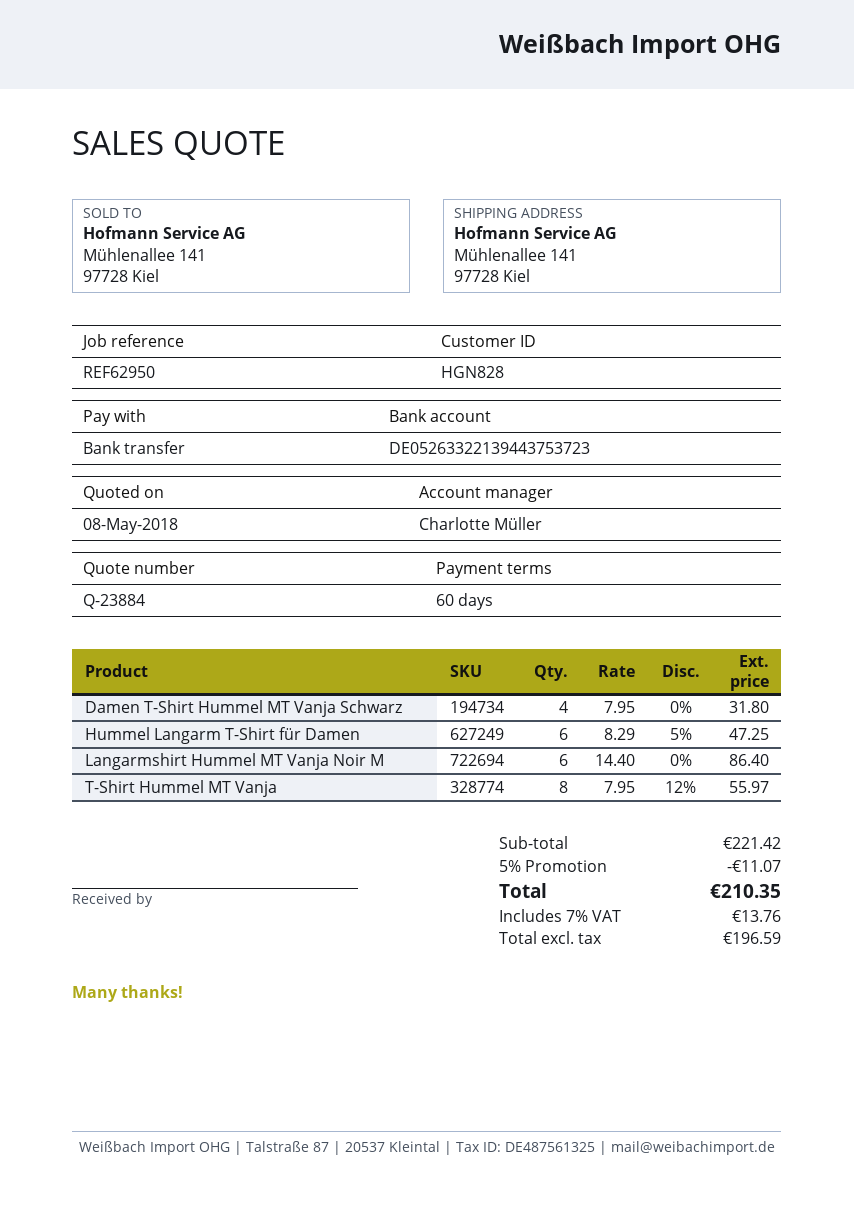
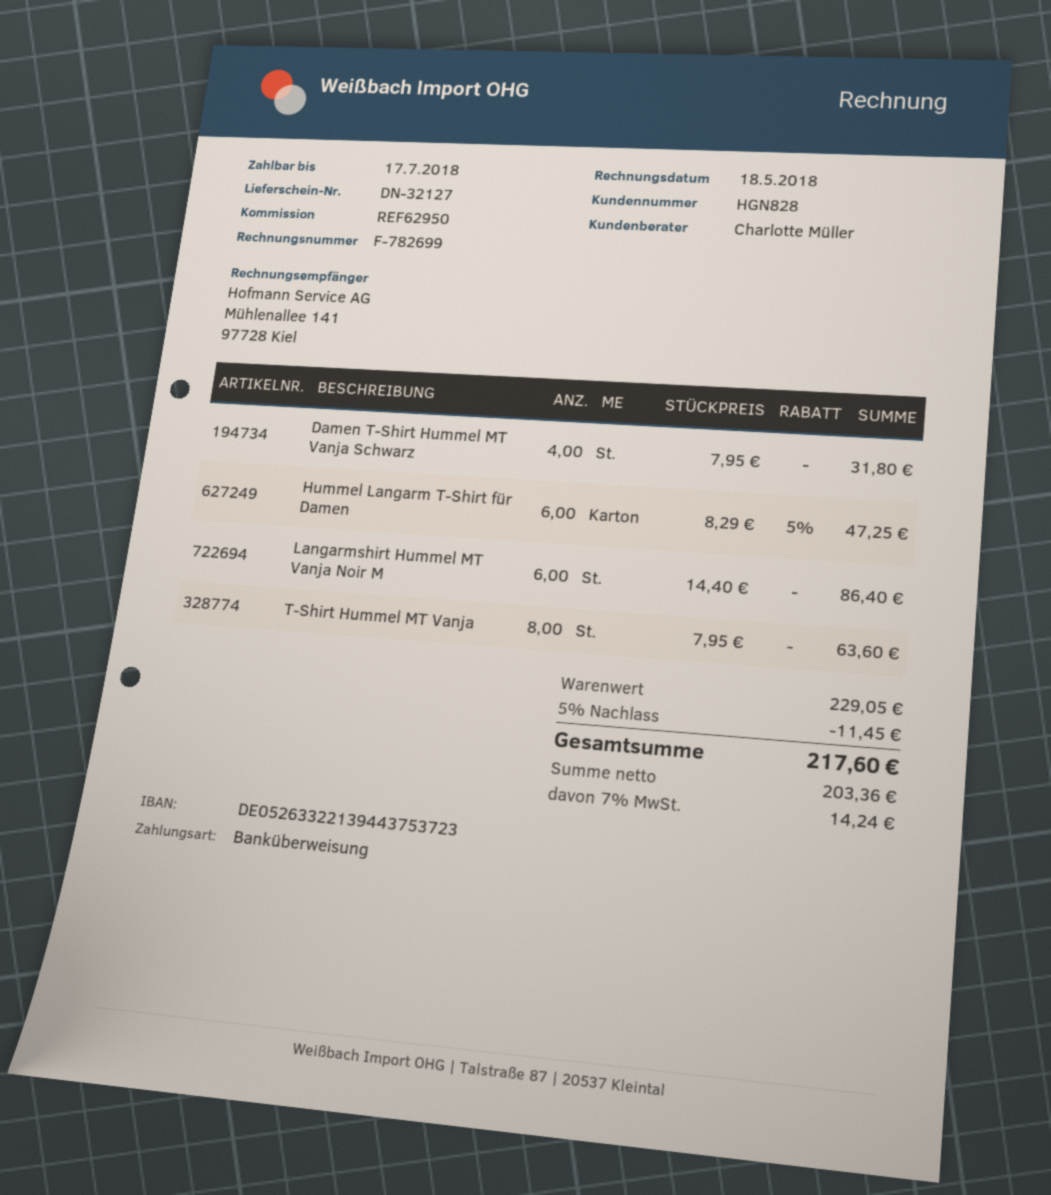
T-Shirt Hummel MT Vanja: 8 x 7.95 - 12% = 55.97 -> 8 x 7.95 = 63.60
subtotal: 221.42 -> 229.05
discount: 5% = 11.07 -> 5% = 11.45
net: 196.59 -> 203.36
tax: 7% = 13.76 -> 7% = 14.24
total: 210.35 -> 217.60

